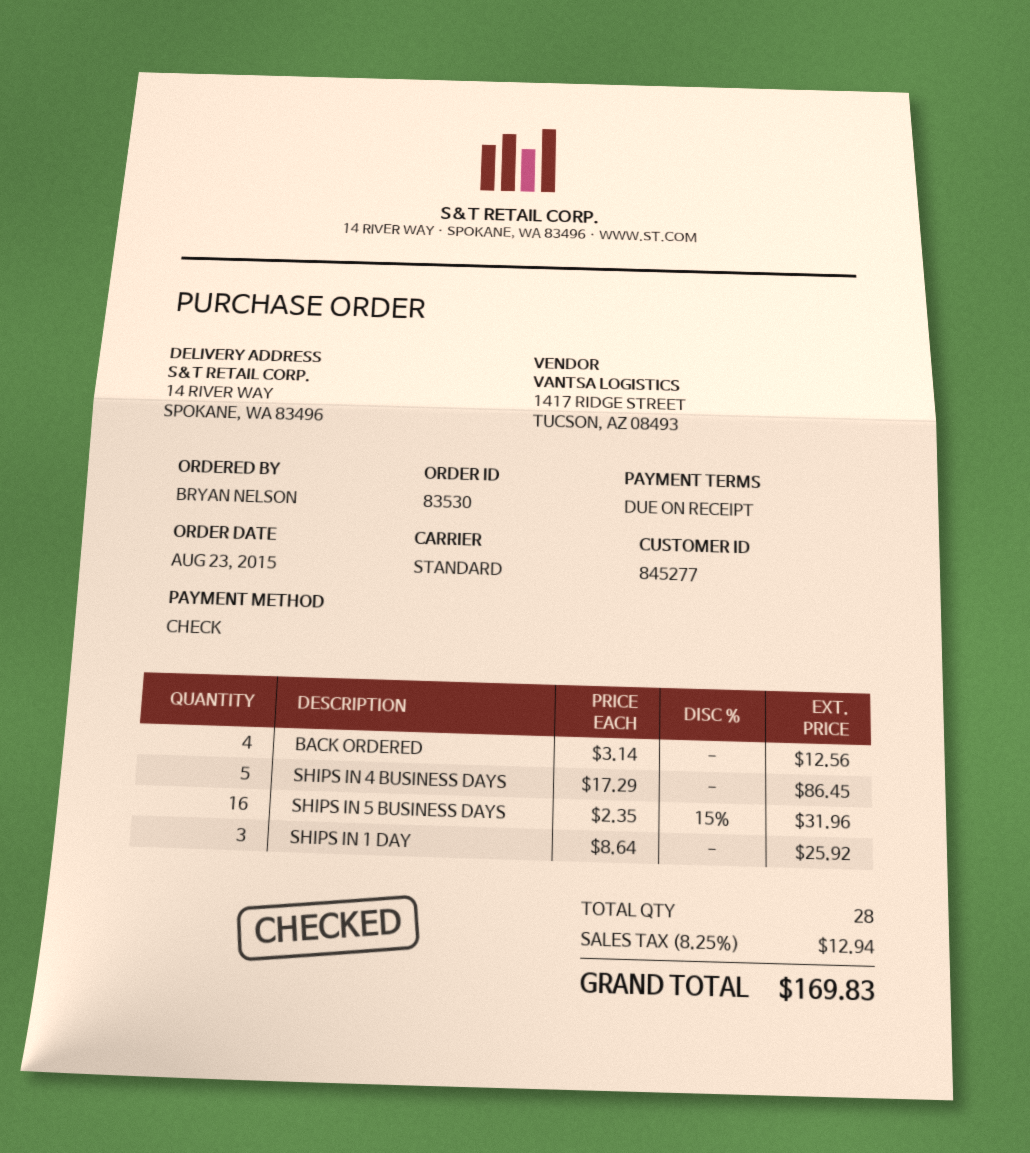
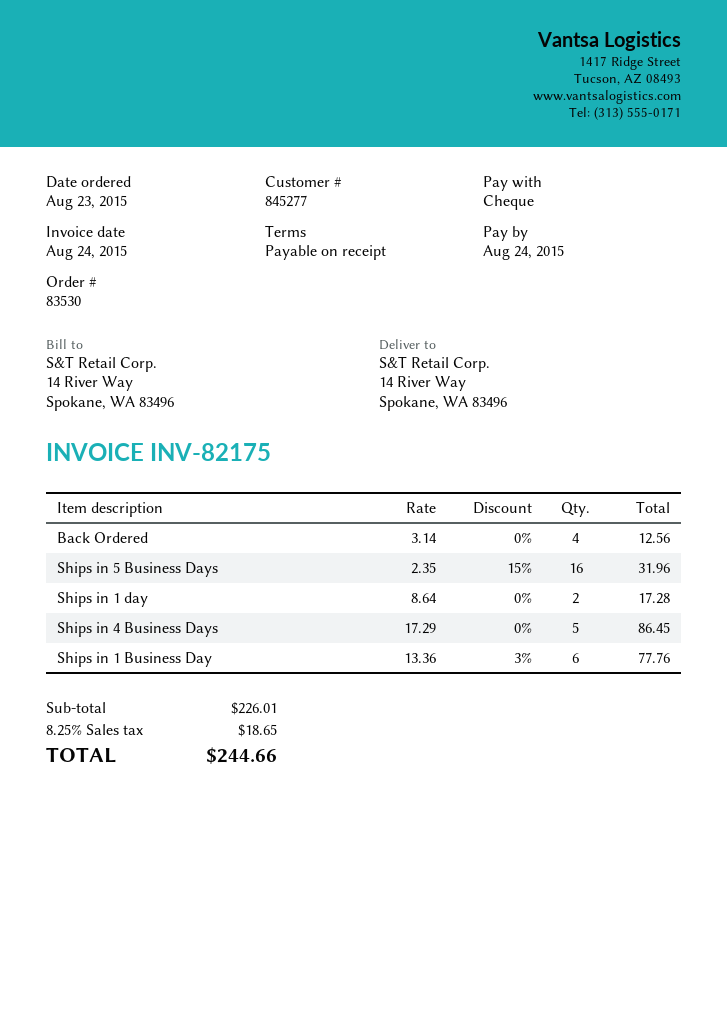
SHIPS IN 1 DAY: 3 x 8.64 = 25.92 -> 2 x 8.64 = 17.28
Ships in 1 Business Day: none -> 6 x 13.36 - 3% = 77.76
tax: 8.25% = 12.94 -> 8.25% = 18.65
total: 169.83 -> 244.66

